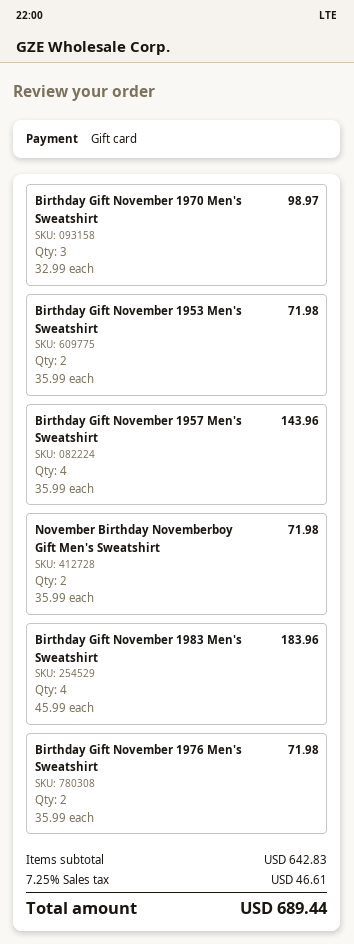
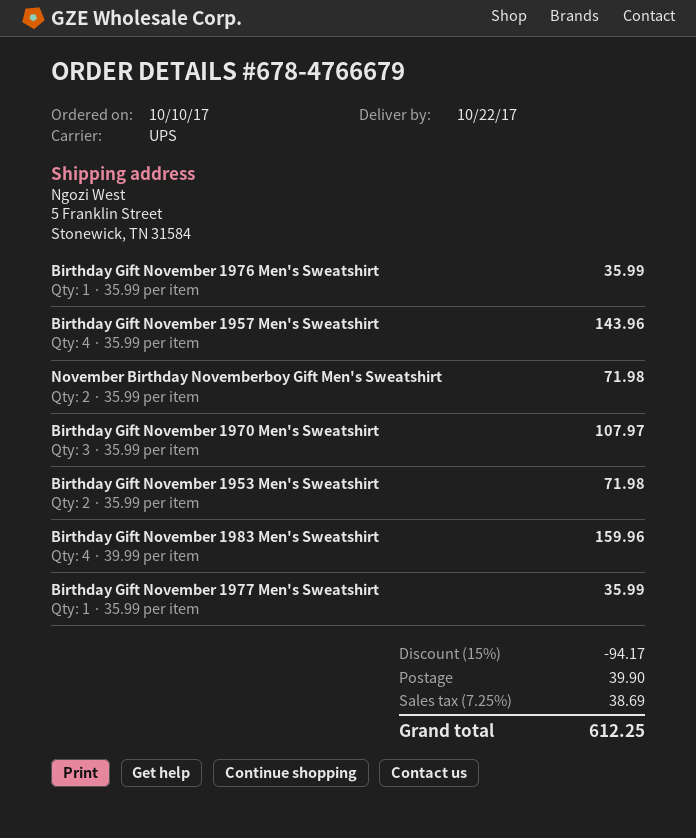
Birthday Gift November 1970 Men's Sweatshirt: 3 x 32.99 = 98.97 -> 3 x 35.99 = 107.97
Birthday Gift November 1983 Men's Sweatshirt: 4 x 45.99 = 183.96 -> 4 x 39.99 = 159.96
Birthday Gift November 1976 Men's Sweatshirt: 2 x 35.99 = 71.98 -> 1 x 35.99 = 35.99
Birthday Gift November 1977 Men's Sweatshirt: none -> 1 x 35.99 = 35.99
discount: none -> 15% = 94.17
shipping: none -> 39.90
tax: 7.25% = 46.61 -> 7.25% = 38.69
total: 689.44 -> 612.25

